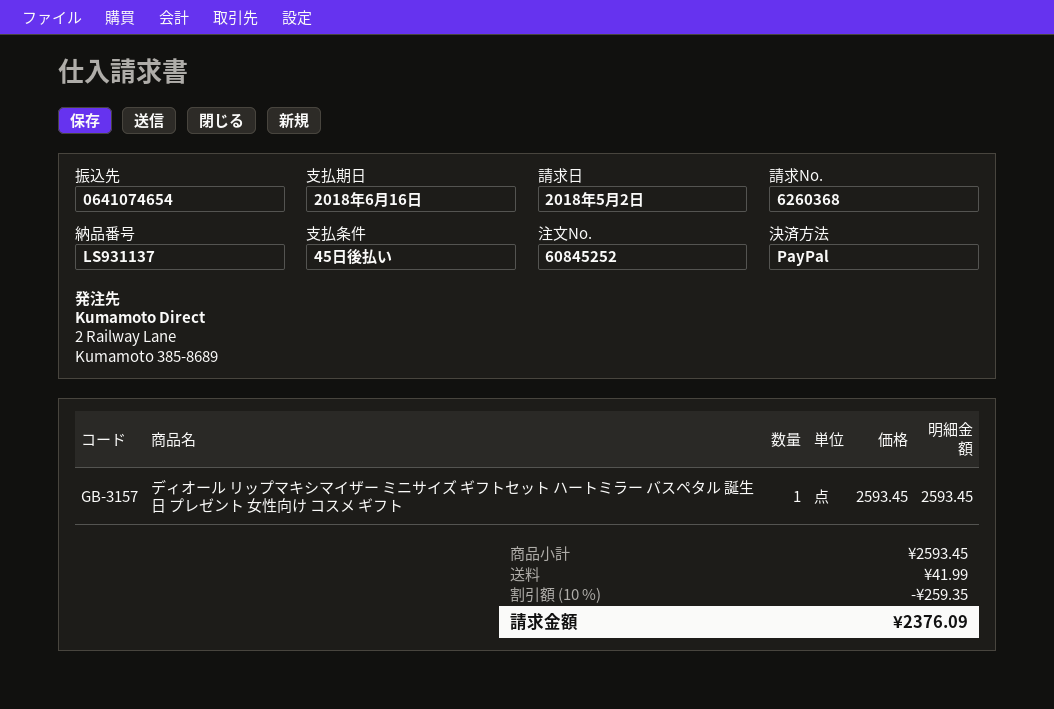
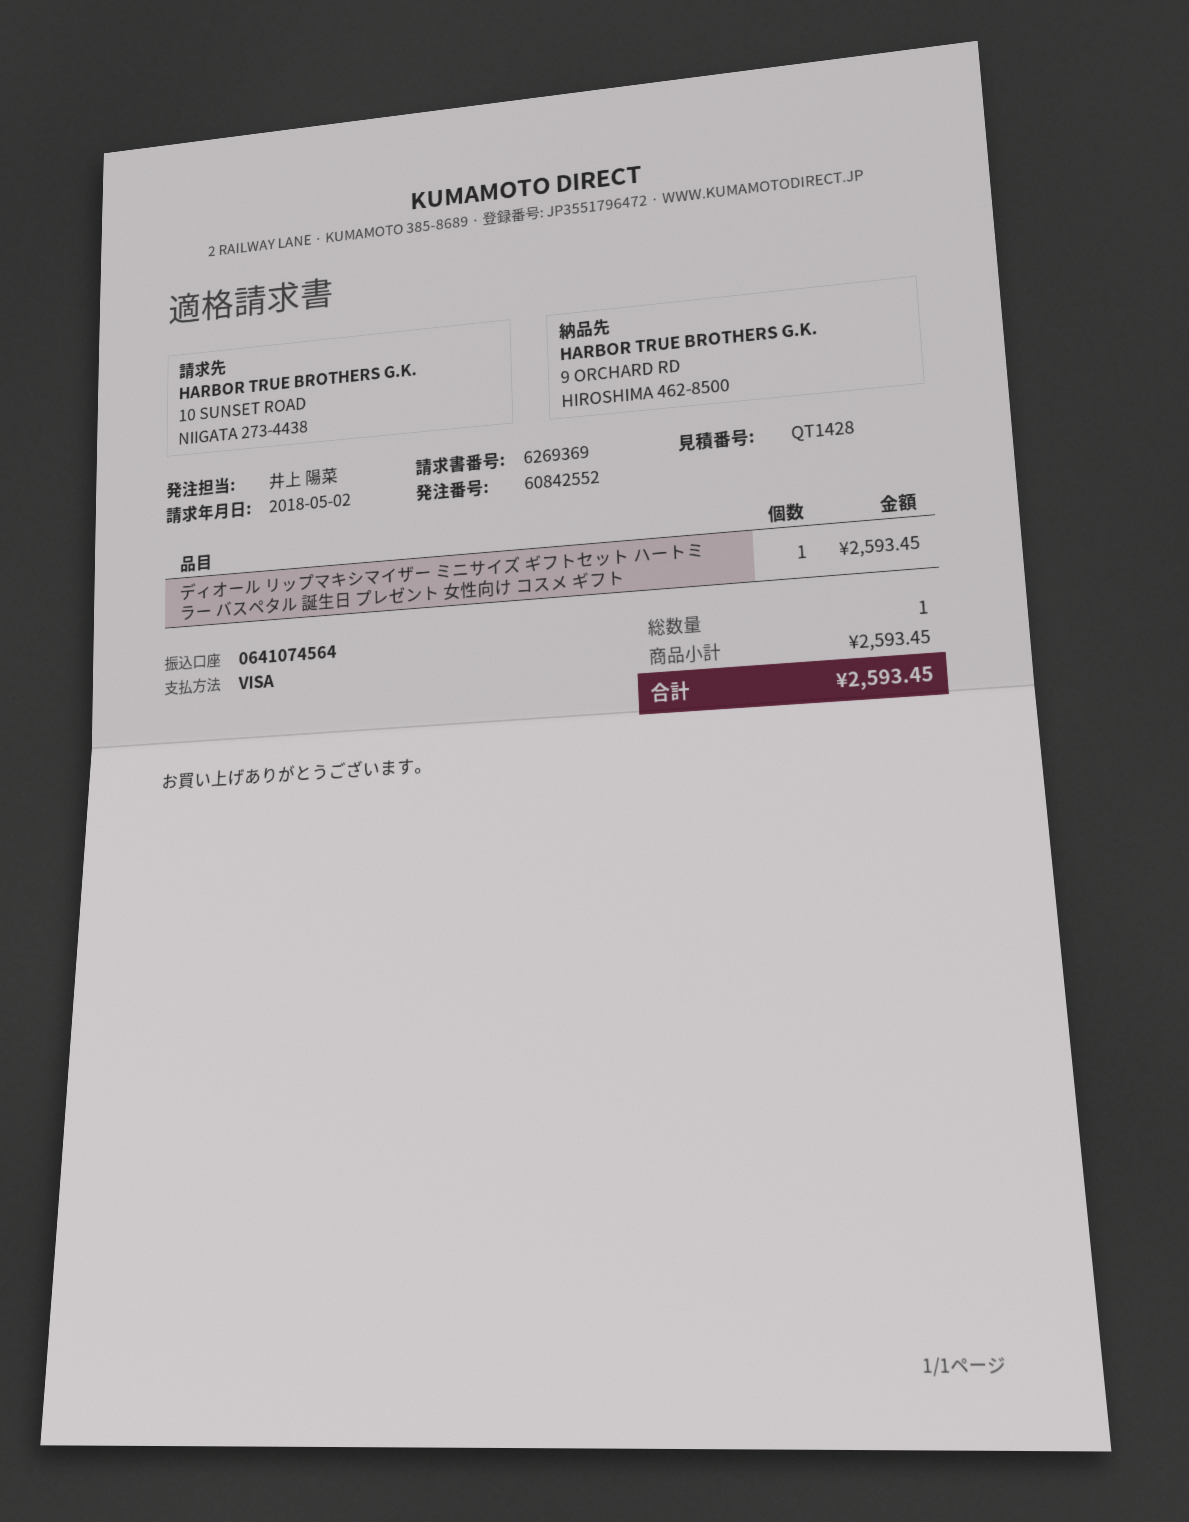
order number: 60845252 -> 60842552
invoice number: 6260368 -> 6269369
payment method: PayPal -> Visa
bank account: 0641074654 -> 0641074564
discount: 10% = 259.35 -> none
shipping: 41.99 -> none
total: 2376.09 -> 2593.45

